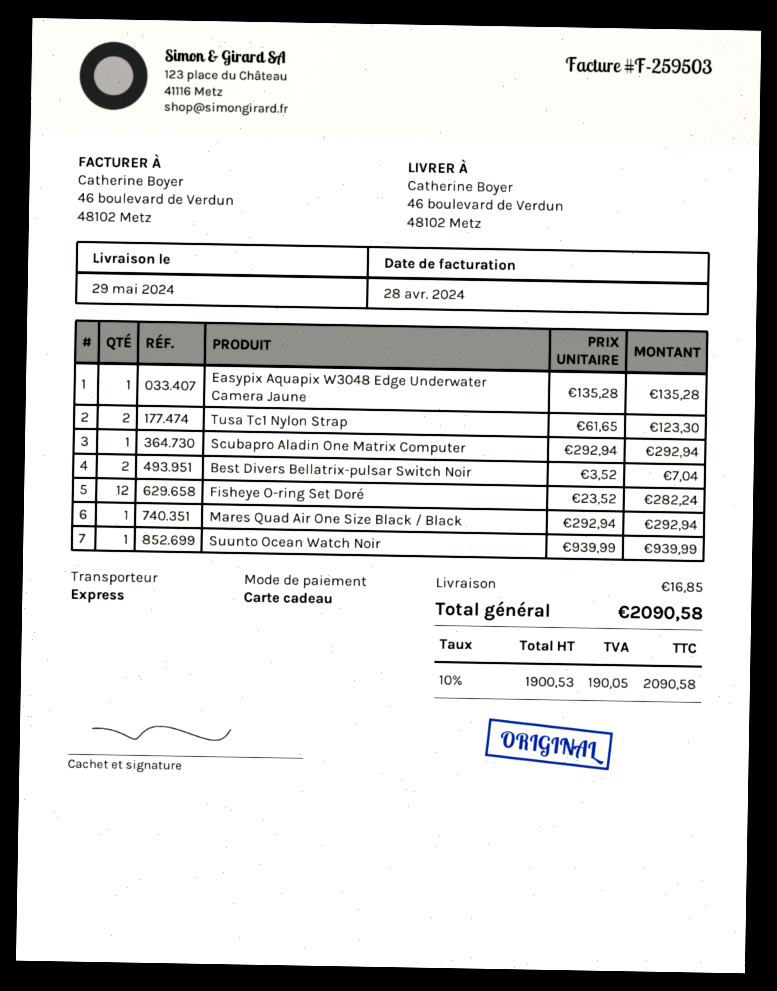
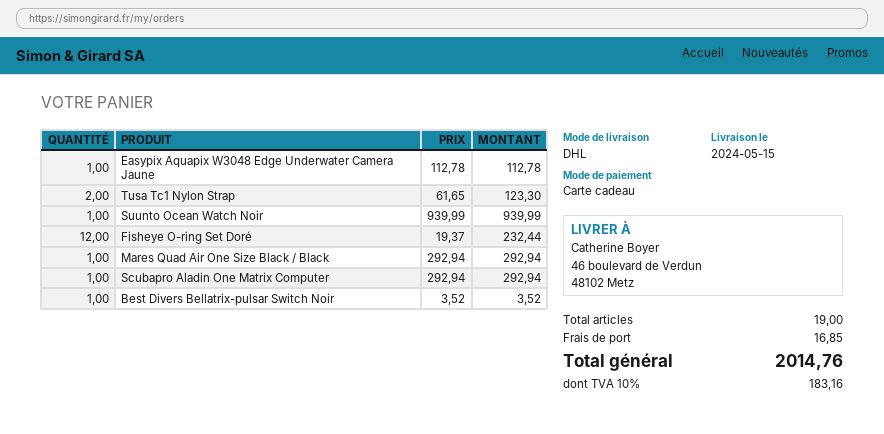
delivery date: 2024-05-29 -> 2024-05-15
shipping method: express -> DHL
Easypix Aquapix W3048 Edge Underwater Camera Jaune: 1 x 135.28 = 135.28 -> 1 x 112.78 = 112.78
Best Divers Bellatrix-pulsar Switch Noir: 2 x 3.52 = 7.04 -> 1 x 3.52 = 3.52
Fisheye O-ring Set Doré: 12 x 23.52 = 282.24 -> 12 x 19.37 = 232.44
tax: 10% = 190.05 -> 10% = 183.16
total: 2090.58 -> 2014.76

